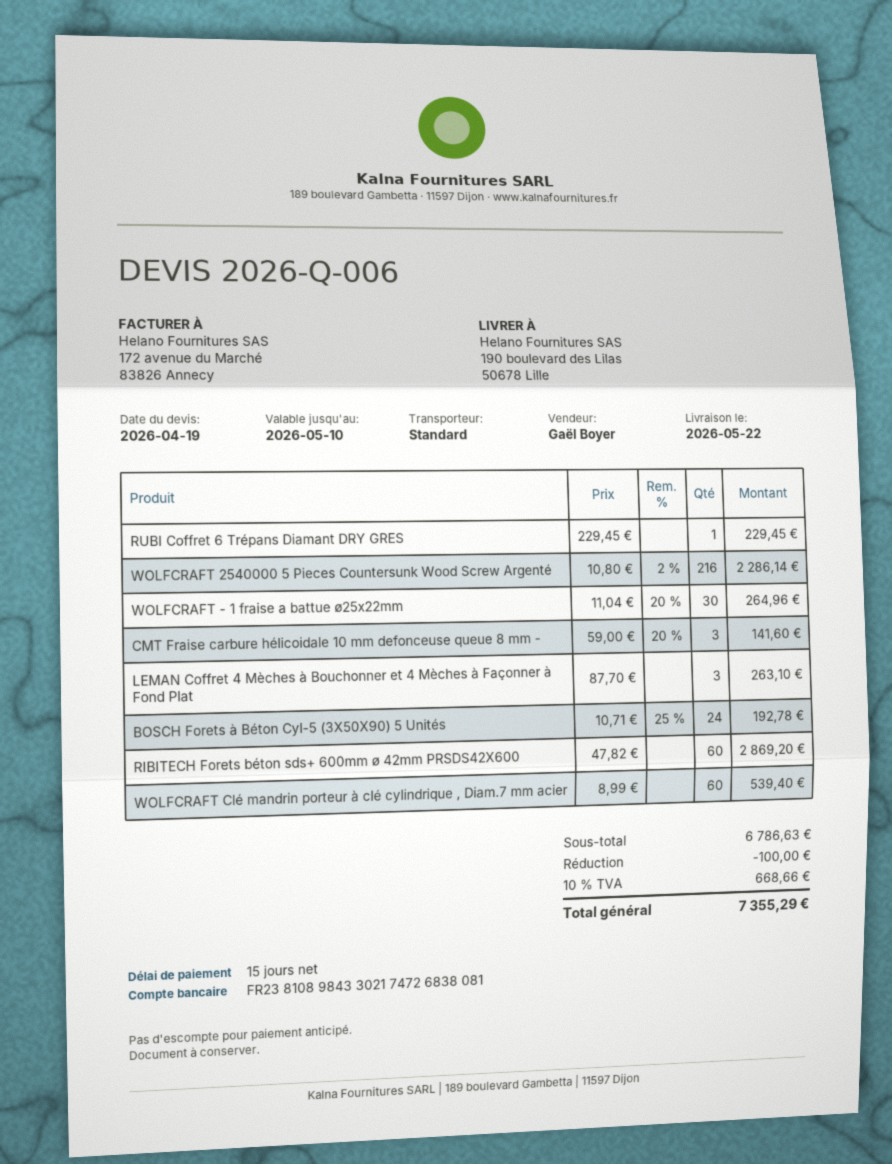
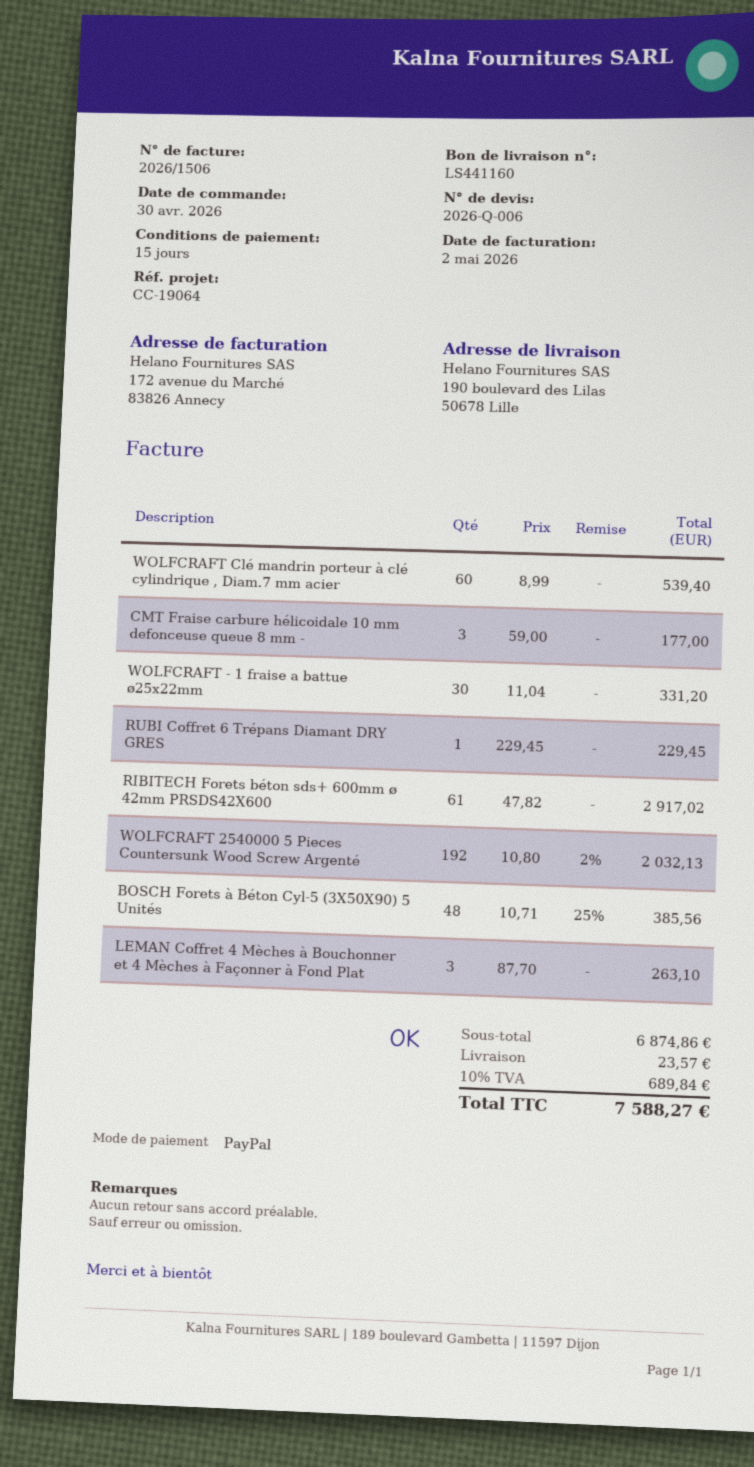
WOLFCRAFT 2540000 5 Pieces Countersunk Wood Screw Argenté: 216 x 10.80 - 2% = 2286.14 -> 192 x 10.80 - 2% = 2032.13
WOLFCRAFT - 1 fraise a battue ø25x22mm: 30 x 11.04 - 20% = 264.96 -> 30 x 11.04 = 331.20
CMT Fraise carbure hélicoidale 10 mm defonceuse queue 8 mm -: 3 x 59.00 - 20% = 141.60 -> 3 x 59.00 = 177.00
BOSCH Forets à Béton Cyl-5 (3X50X90) 5 Unités: 24 x 10.71 - 25% = 192.78 -> 48 x 10.71 - 25% = 385.56
RIBITECH Forets béton sds+ 600mm ø 42mm PRSDS42X600: 60 x 47.82 = 2869.20 -> 61 x 47.82 = 2917.02
subtotal: 6786.63 -> 6874.86
discount: 100.00 -> none
shipping: none -> 23.57
tax: 10% = 668.66 -> 10% = 689.84
total: 7355.29 -> 7588.27

